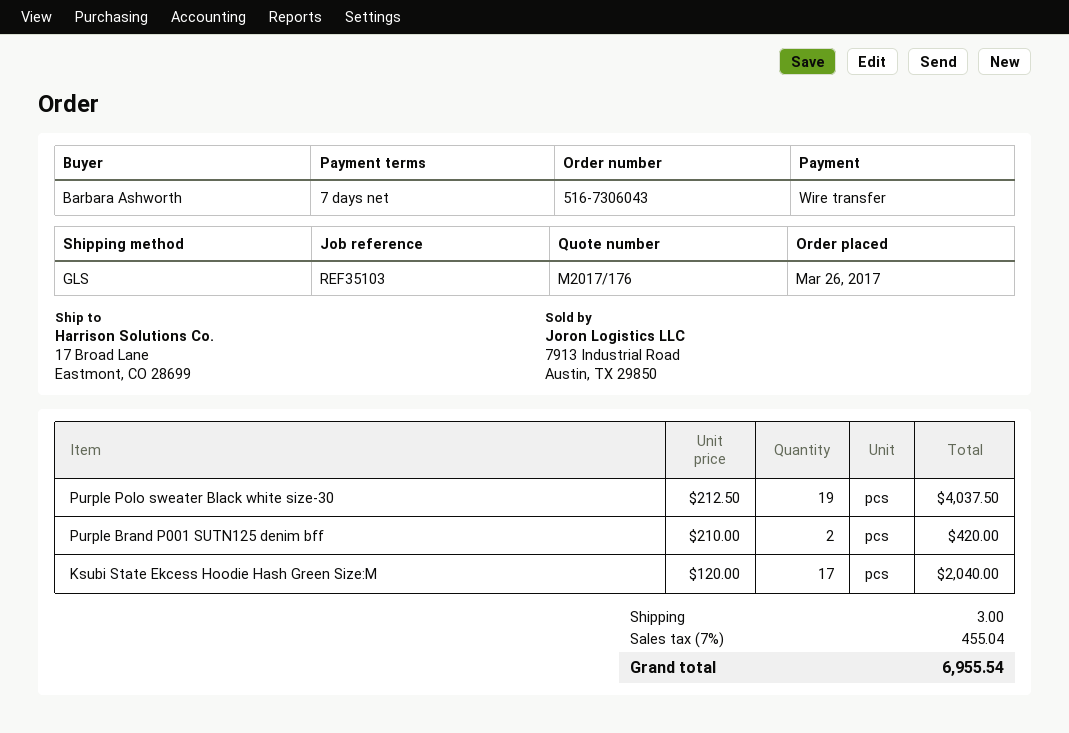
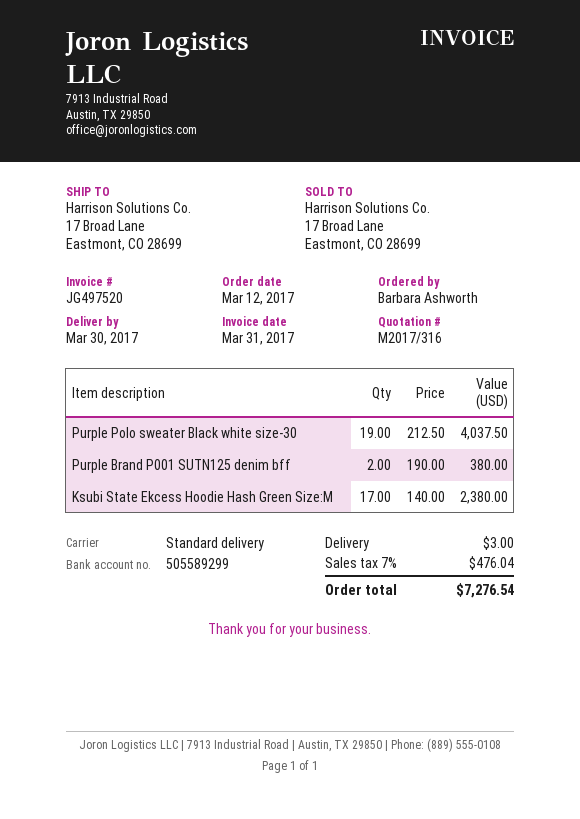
quote number: M2017/176 -> M2017/316
order date: 2017-03-26 -> 2017-03-12
shipping method: GLS -> standard
Purple Brand P001 SUTN125 denim bff: 2 x 210.00 = 420.00 -> 2 x 190.00 = 380.00
Ksubi State Ekcess Hoodie Hash Green Size:M: 17 x 120.00 = 2040.00 -> 17 x 140.00 = 2380.00
tax: 7% = 455.04 -> 7% = 476.04
total: 6955.54 -> 7276.54

